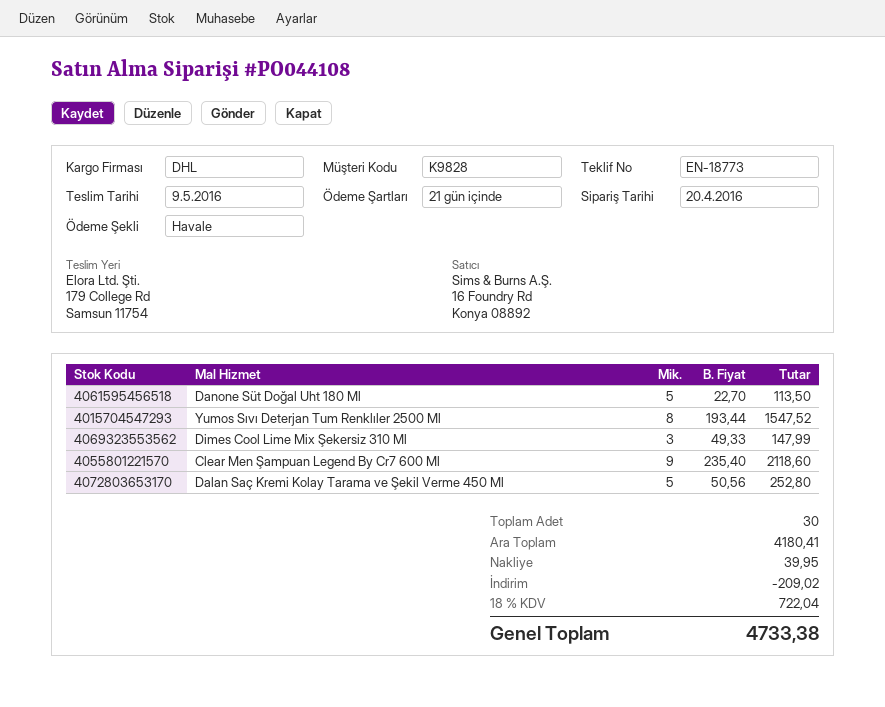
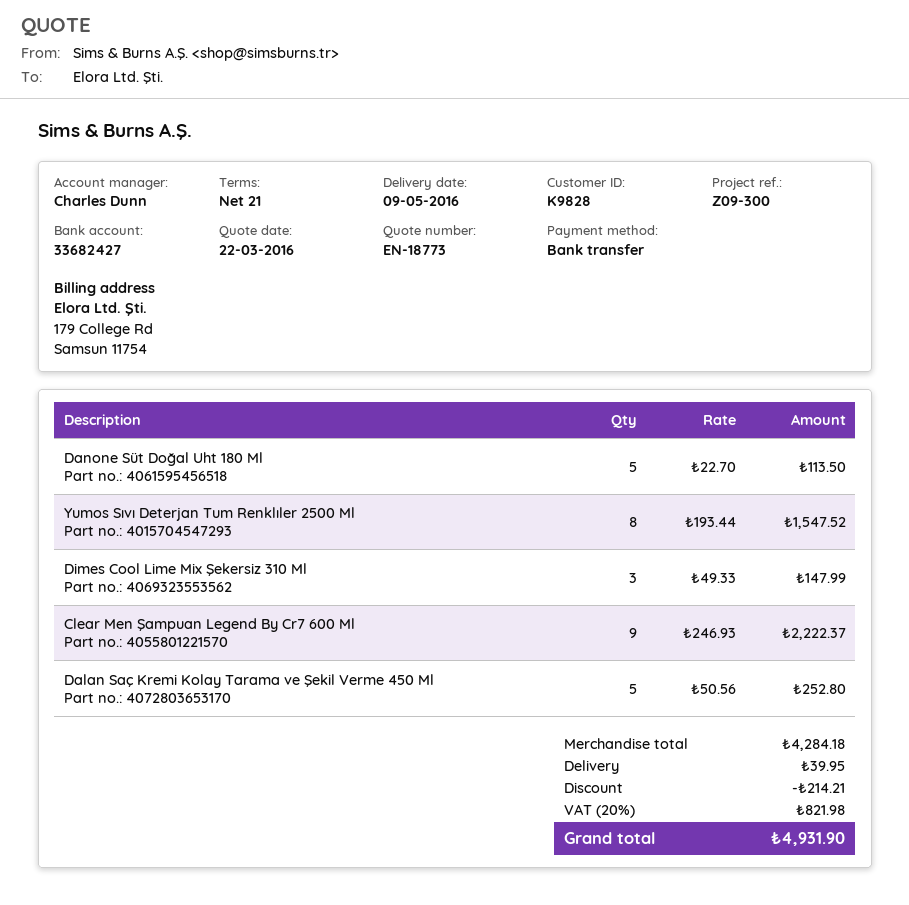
Clear Men Şampuan Legend By Cr7 600 Ml: 9 x 235.40 = 2118.60 -> 9 x 246.93 = 2222.37
subtotal: 4180.41 -> 4284.18
discount: 209.02 -> 214.21
tax: 18% = 722.04 -> 20% = 821.98
total: 4733.38 -> 4931.90

